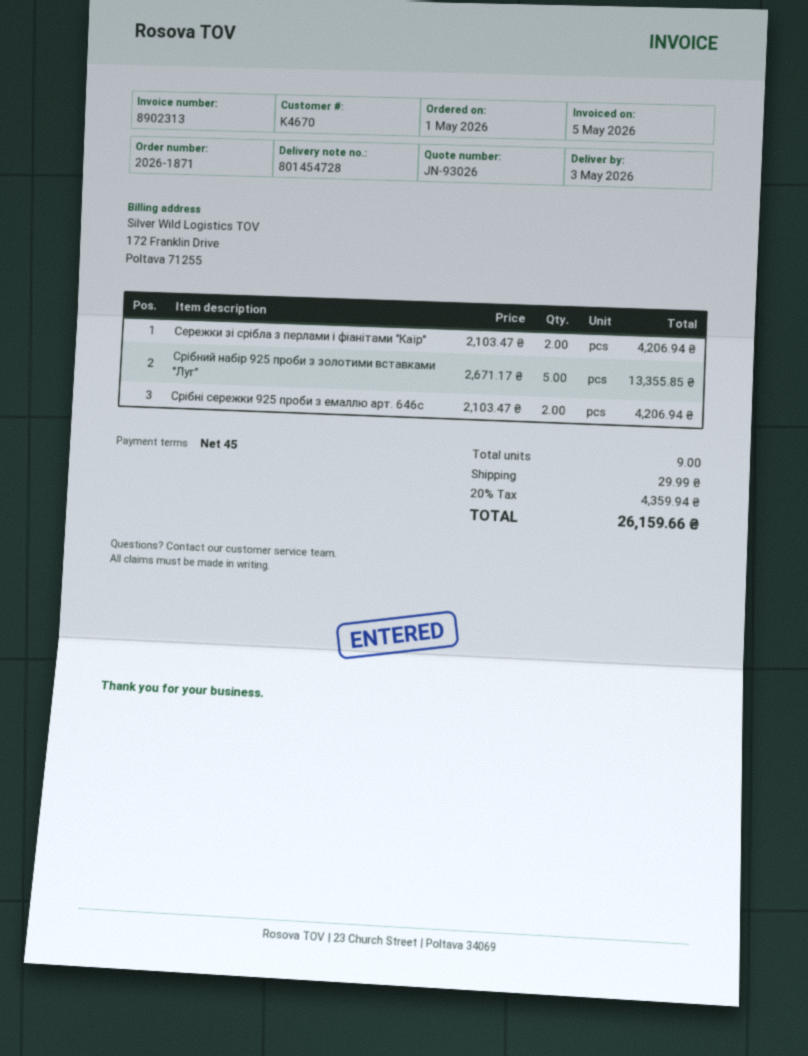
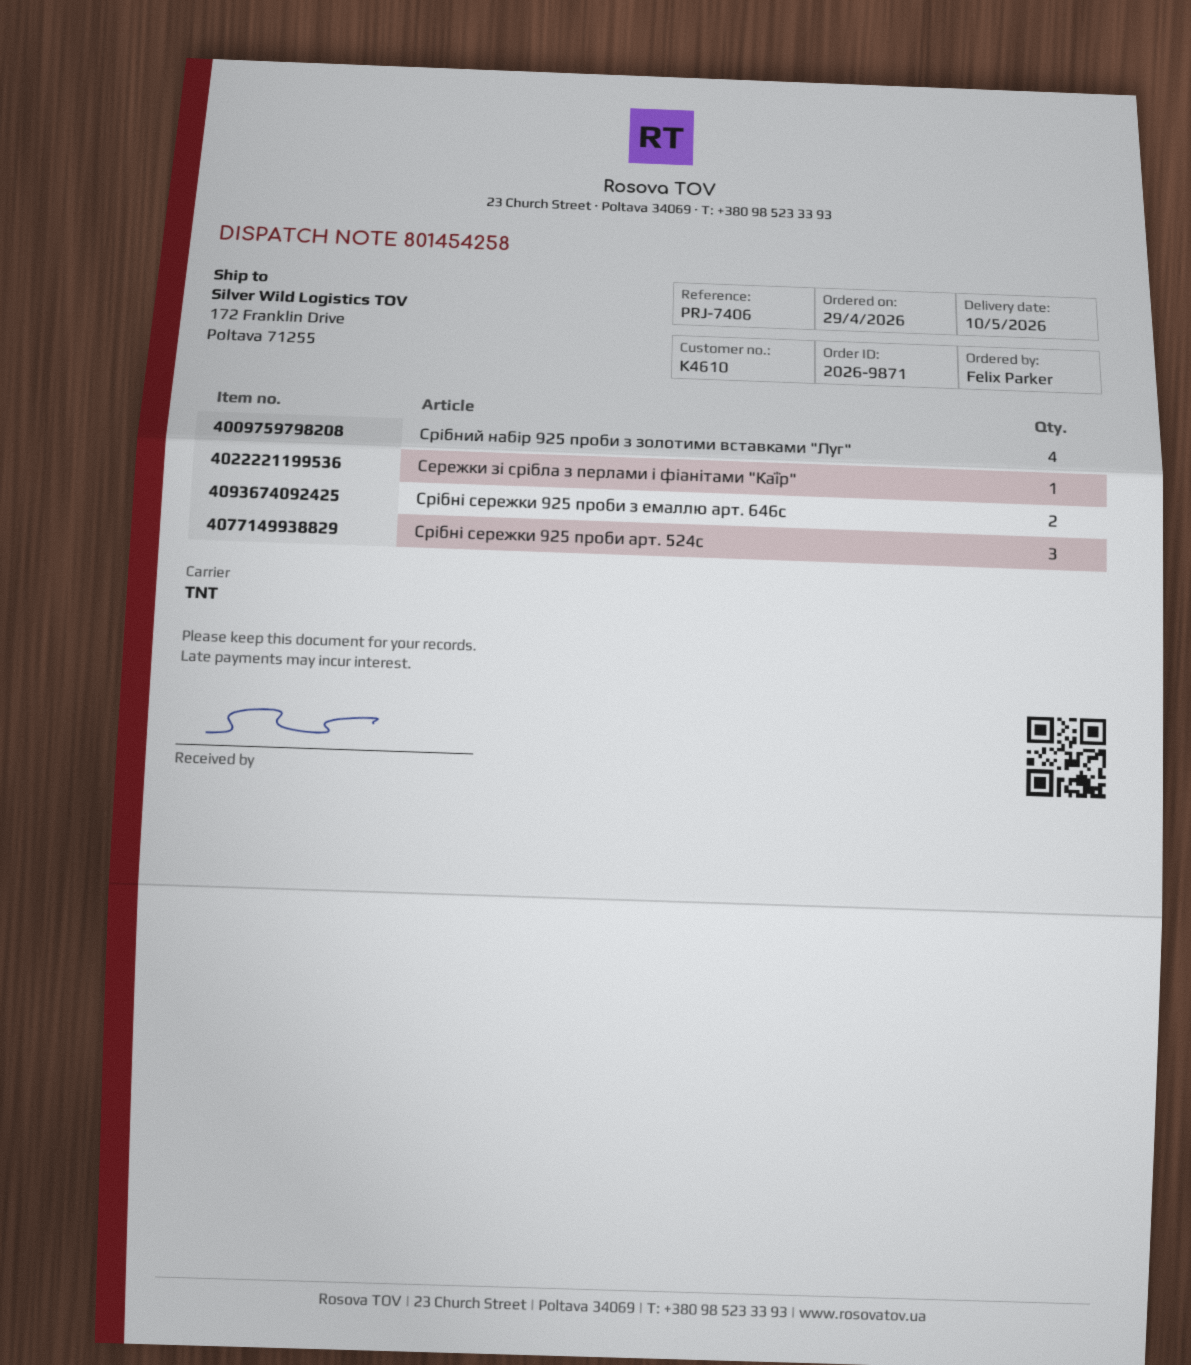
order number: 2026-1871 -> 2026-9871
order date: 2026-05-01 -> 2026-04-29
delivery note number: 801454728 -> 801454258
delivery date: 2026-05-03 -> 2026-05-10
customer number: K4670 -> K4610
Сережки зі срібла з перлами і фіанітами "Каїр": 2 -> 1
Срібний набір 925 проби з золотими вставками "Луг": 5 -> 4
Срібні сережки 925 проби арт. 524с: none -> 3

